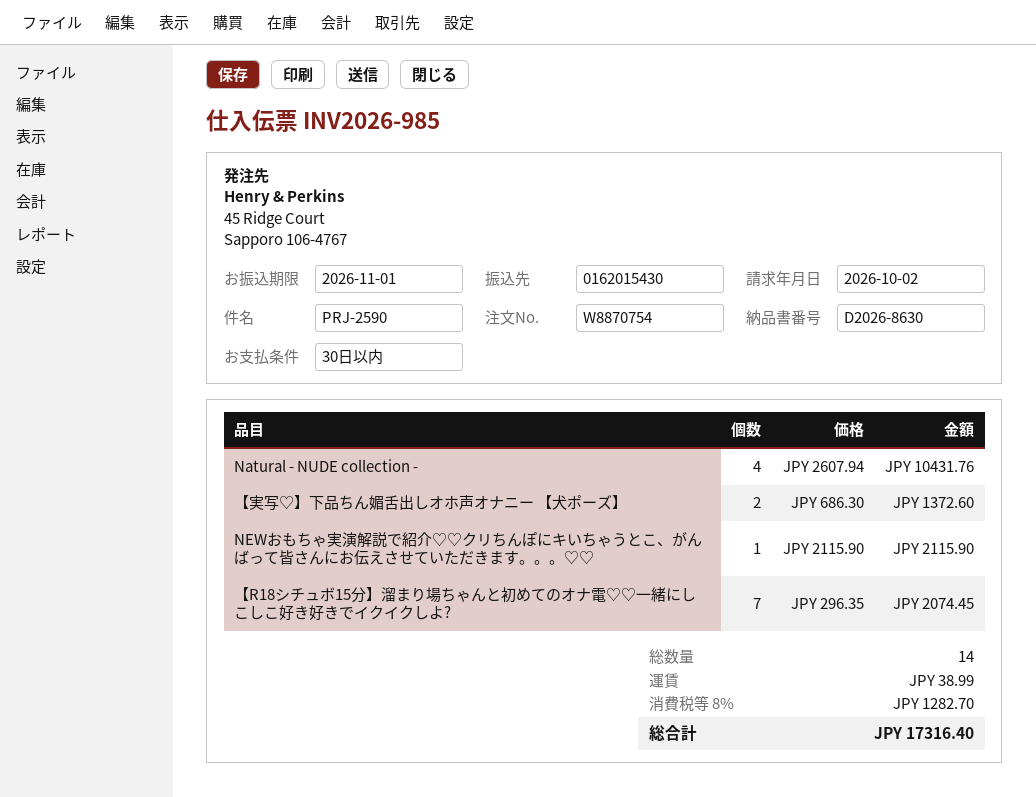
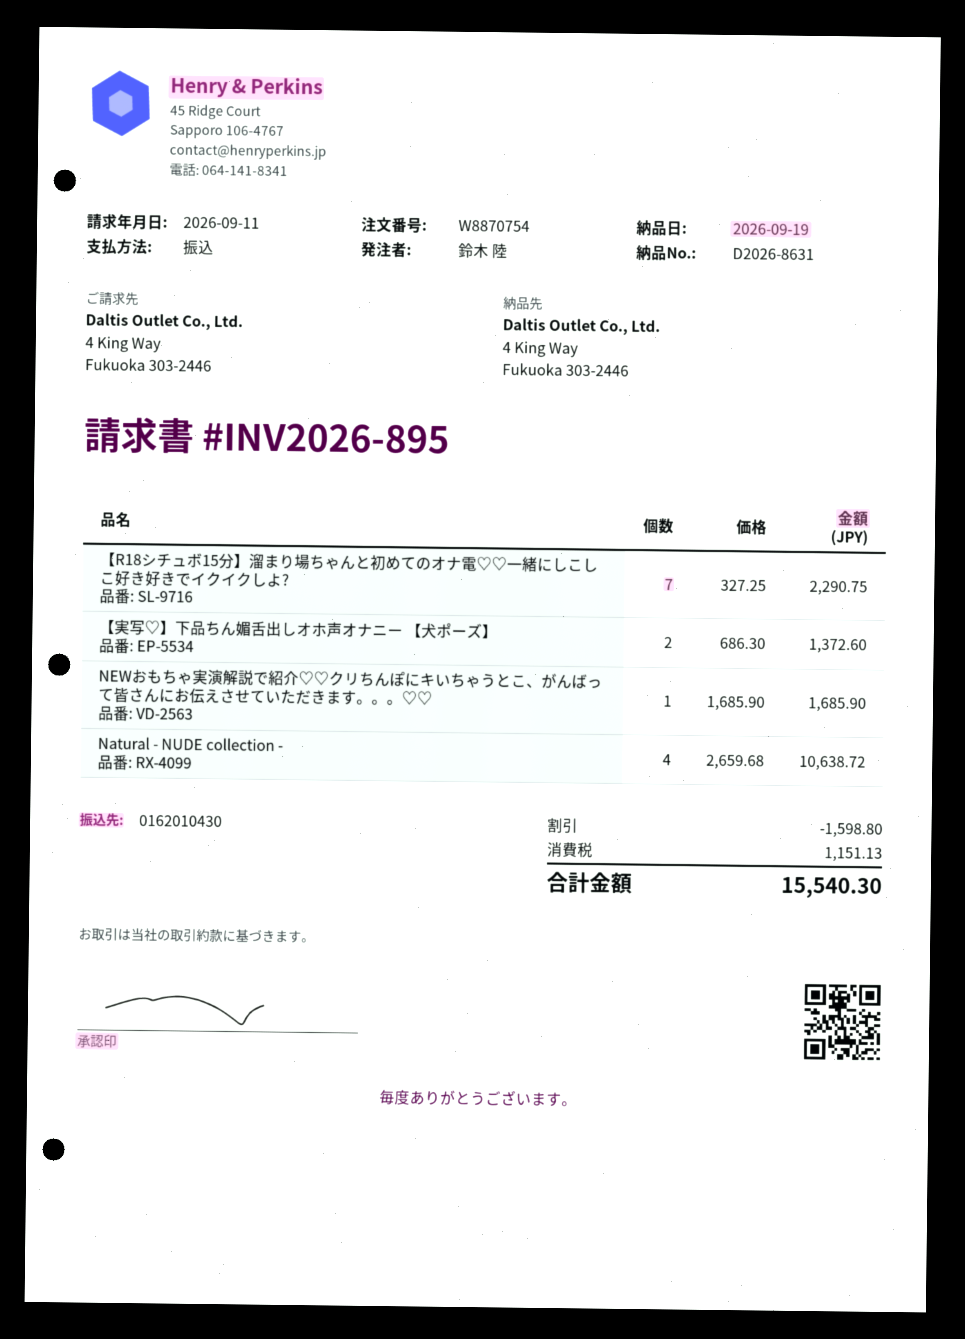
delivery note number: D2026-8630 -> D2026-8631
invoice number: INV2026-985 -> INV2026-895
invoice date: 2026-10-02 -> 2026-09-11
bank account: 0162015430 -> 0162010430
Natural - NUDE collection -: 4 x 2607.94 = 10431.76 -> 4 x 2659.68 = 10638.72
NEWおもちゃ実演解説で紹介♡♡クリちんぽにキいちゃうとこ、がんばって皆さんにお伝えさせていただきます。。。♡♡: 1 x 2115.90 = 2115.90 -> 1 x 1685.90 = 1685.90
【R18シチュボ15分】溜まり場ちゃんと初めてのオナ電♡♡一緒にしこしこ好き好きでイクイクしよ?: 7 x 296.35 = 2074.45 -> 7 x 327.25 = 2290.75
discount: none -> 1598.80
shipping: 38.99 -> none
tax: 1282.70 -> 1151.13
total: 17316.40 -> 15540.30

